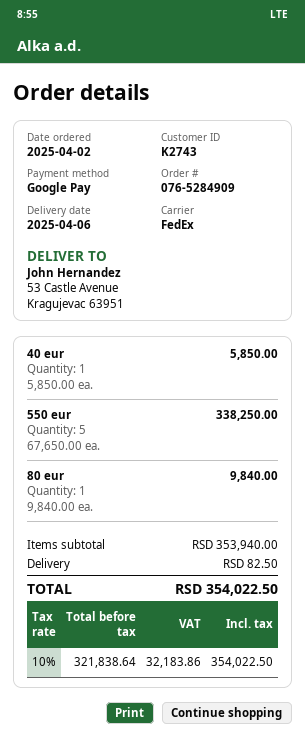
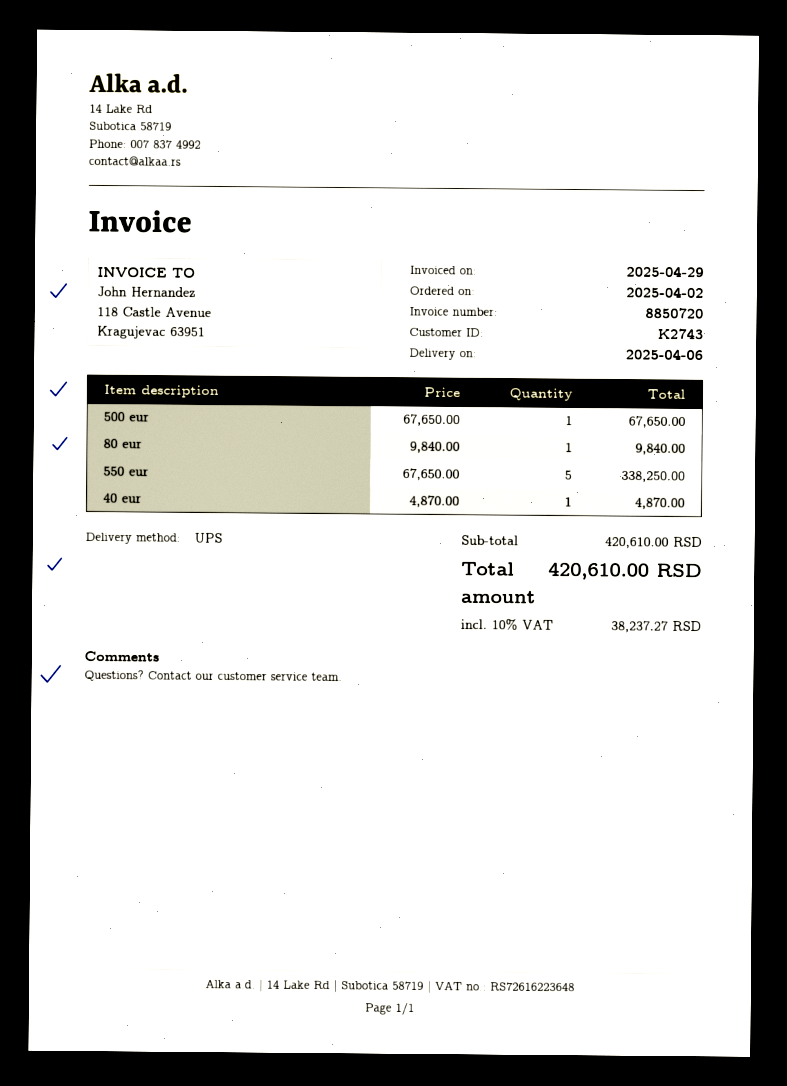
shipping method: FedEx -> UPS
40 eur: 1 x 5850.00 = 5850.00 -> 1 x 4870.00 = 4870.00
500 eur: none -> 1 x 67650.00 = 67650.00
subtotal: 353940.00 -> 420610.00
shipping: 82.50 -> none
tax: 10% = 32183.86 -> 10% = 38237.27
total: 354022.50 -> 420610.00

